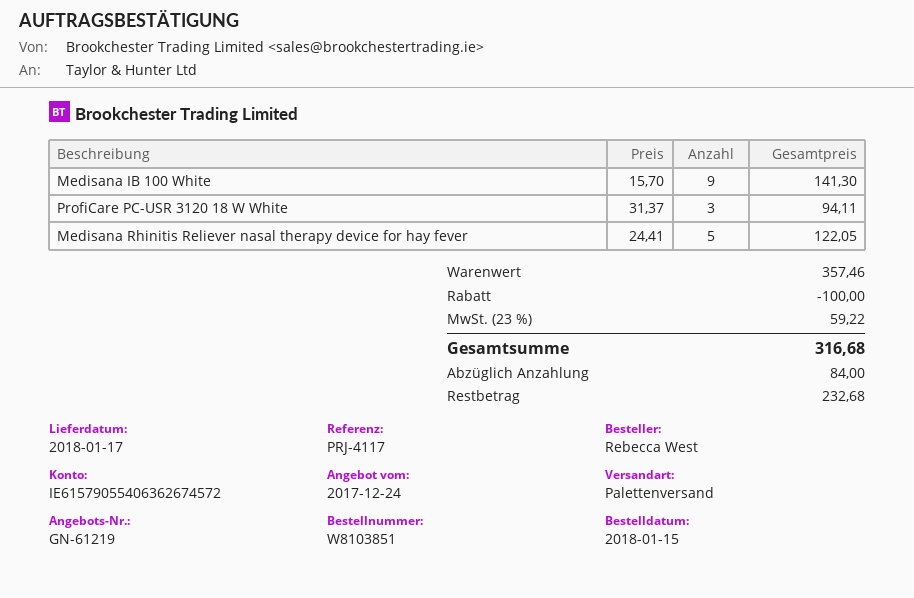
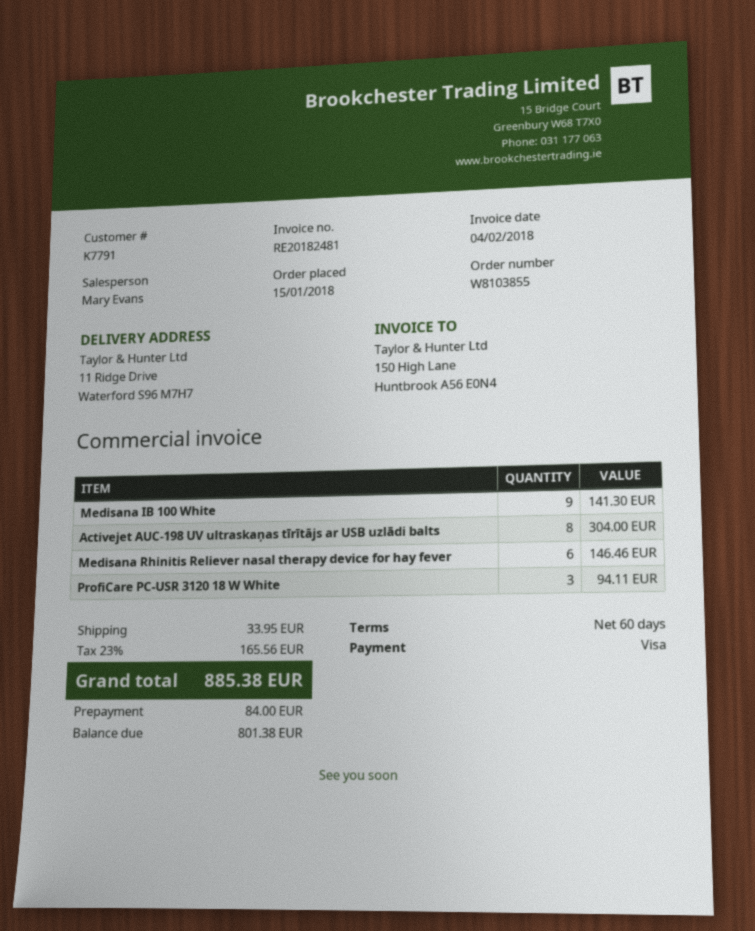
order number: W8103851 -> W8103855
Medisana Rhinitis Reliever nasal therapy device for hay fever: 5 for 122.05 -> 6 for 146.46
Activejet AUC-198 UV ultraskaņas tīrītājs ar USB uzlādi balts: none -> 8 for 304.00
discount: 100.00 -> none
shipping: none -> 33.95
tax: 23% = 59.22 -> 23% = 165.56
total: 316.68 -> 885.38
balance: 232.68 -> 801.38

